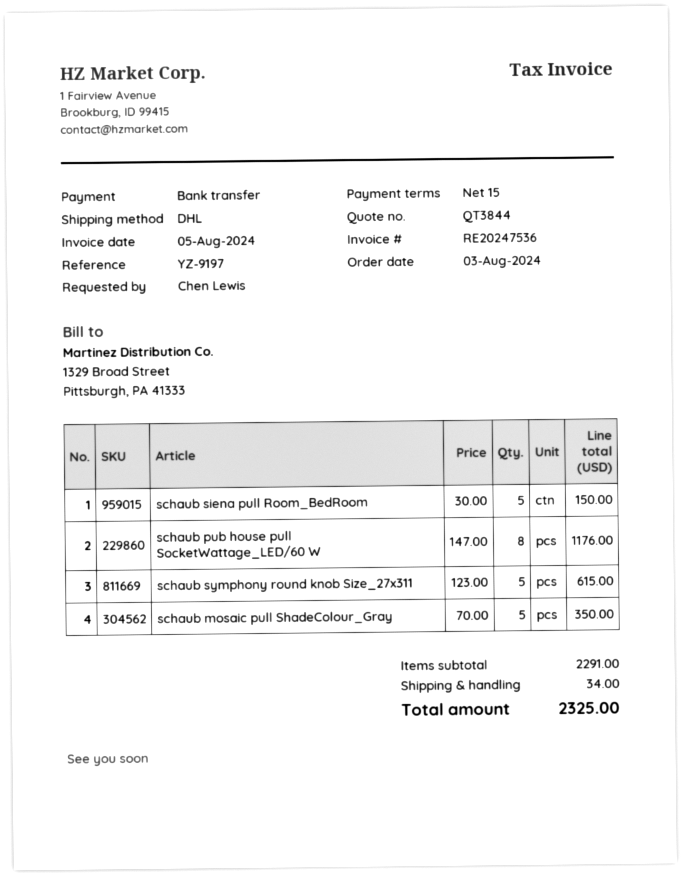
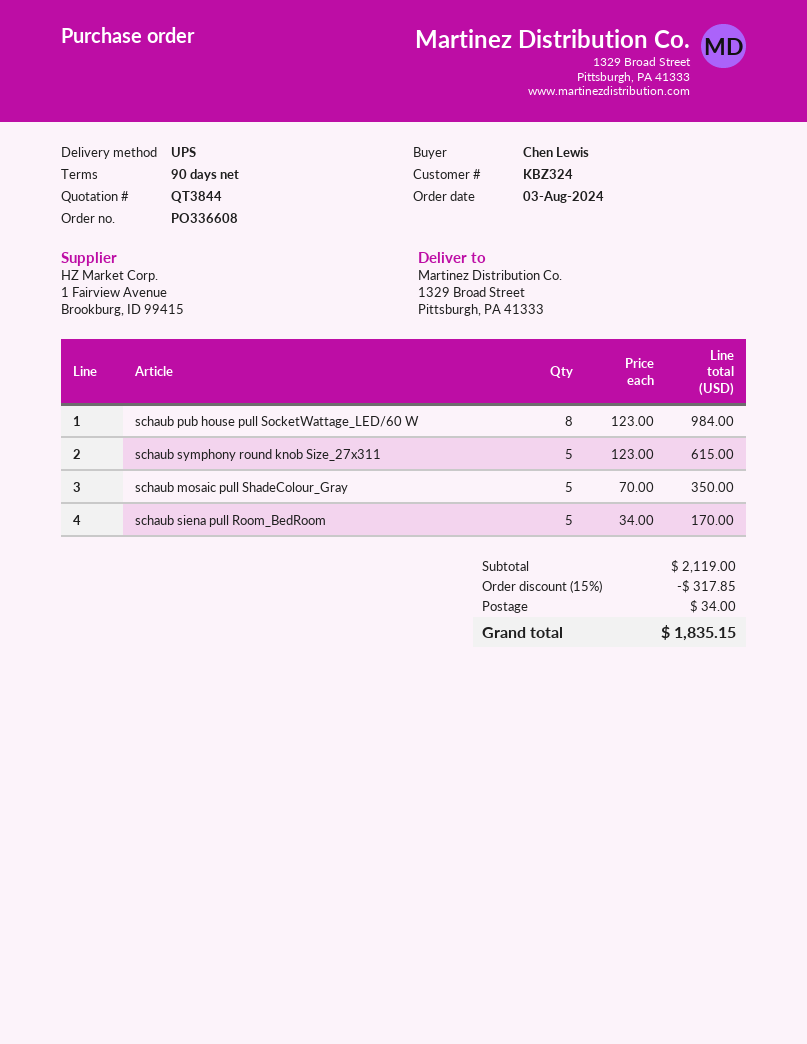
payment terms: 15 days -> 90 days
shipping method: DHL -> UPS
schaub siena pull Room_BedRoom: 5 x 30.00 = 150.00 -> 5 x 34.00 = 170.00
schaub pub house pull SocketWattage_LED/60 W: 8 x 147.00 = 1176.00 -> 8 x 123.00 = 984.00
subtotal: 2291.00 -> 2119.00
discount: none -> 15% = 317.85
total: 2325.00 -> 1835.15

